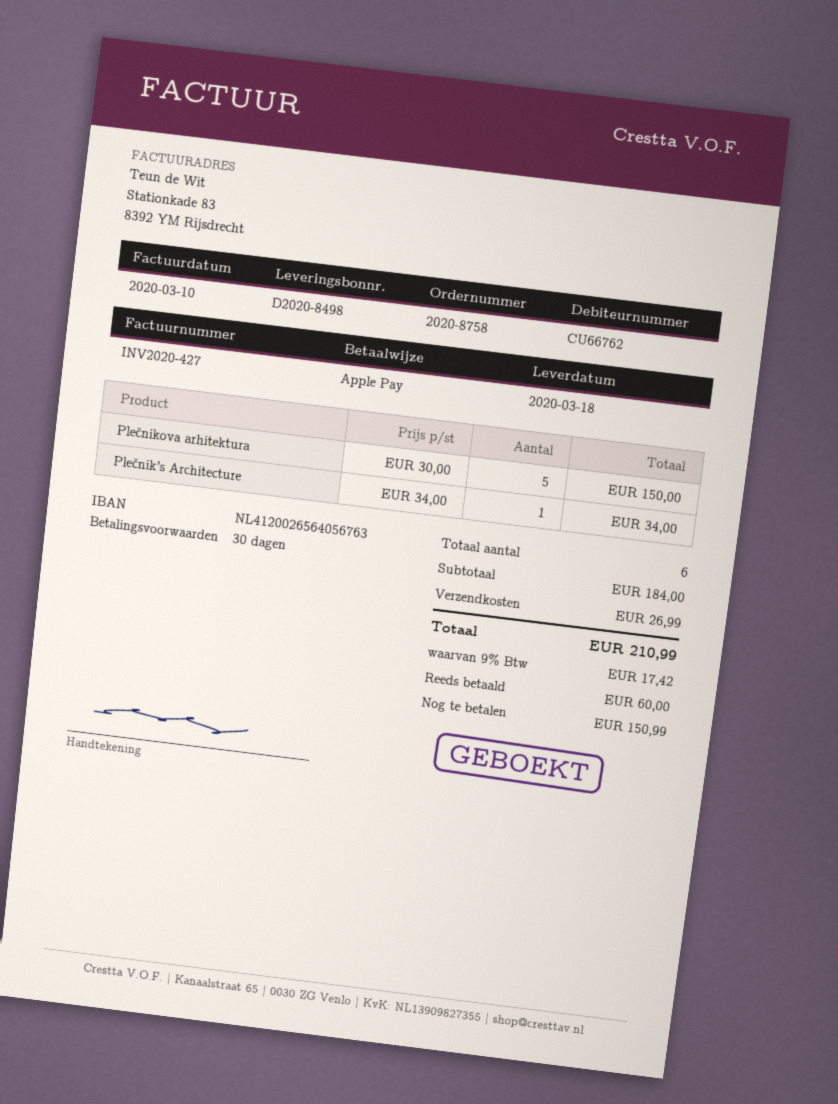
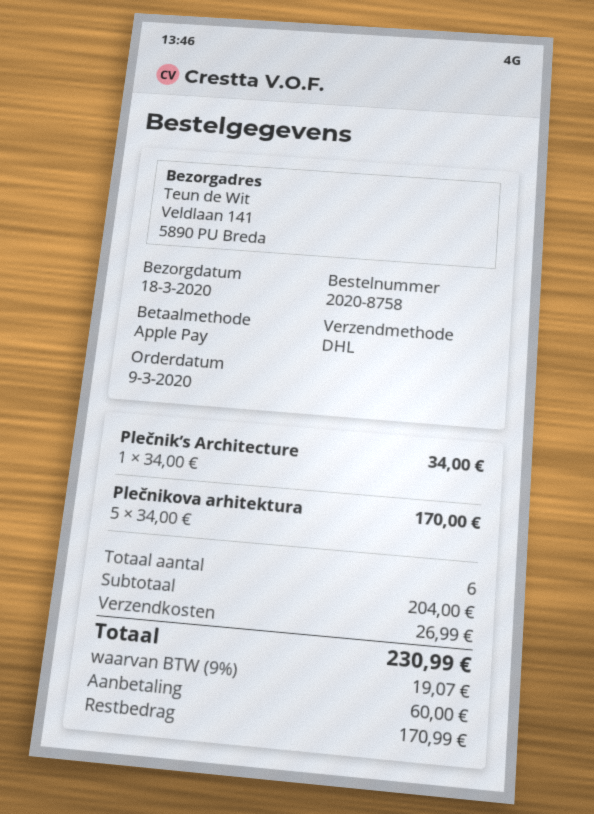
Plečnikova arhitektura: 5 x 30.00 = 150.00 -> 5 x 34.00 = 170.00
subtotal: 184.00 -> 204.00
tax: 9% = 17.42 -> 9% = 19.07
total: 210.99 -> 230.99
balance: 150.99 -> 170.99

